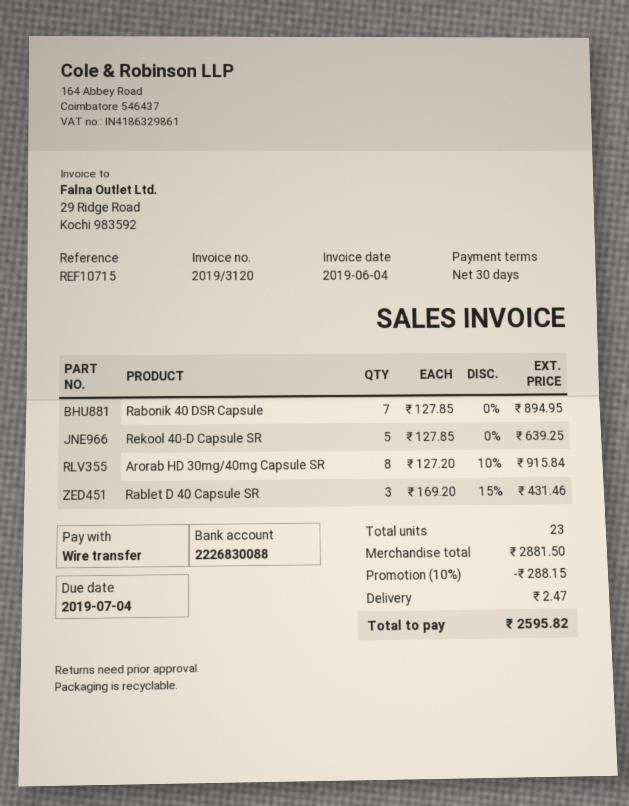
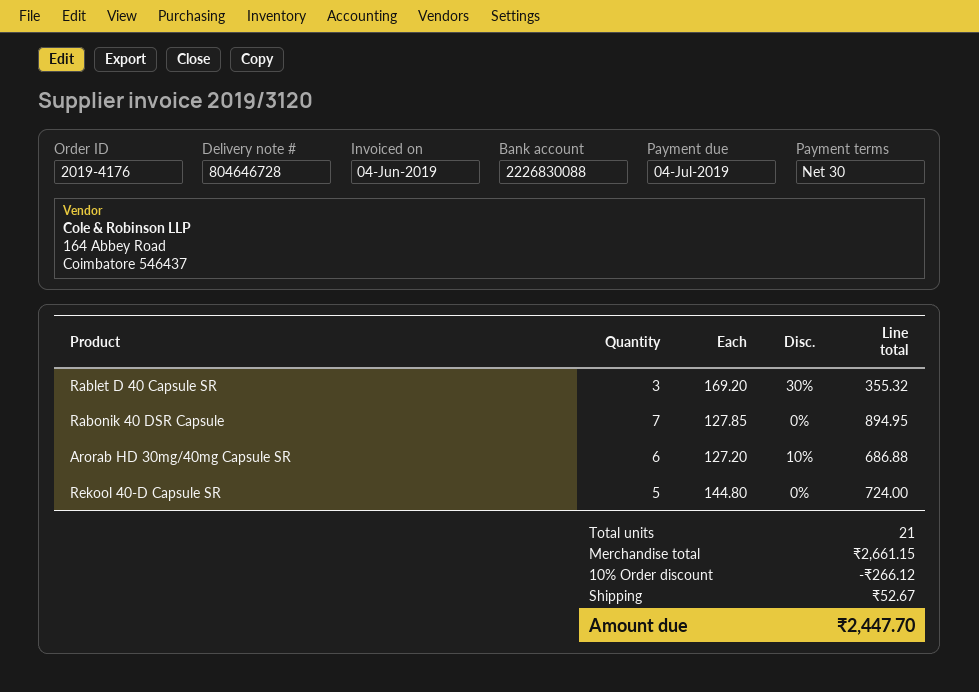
Rekool 40-D Capsule SR: 5 x 127.85 = 639.25 -> 5 x 144.80 = 724.00
Arorab HD 30mg/40mg Capsule SR: 8 x 127.20 - 10% = 915.84 -> 6 x 127.20 - 10% = 686.88
Rablet D 40 Capsule SR: 3 x 169.20 - 15% = 431.46 -> 3 x 169.20 - 30% = 355.32
total quantity: 23 -> 21
subtotal: 2881.50 -> 2661.15
discount: 10% = 288.15 -> 10% = 266.12
shipping: 2.47 -> 52.67
total: 2595.82 -> 2447.70

